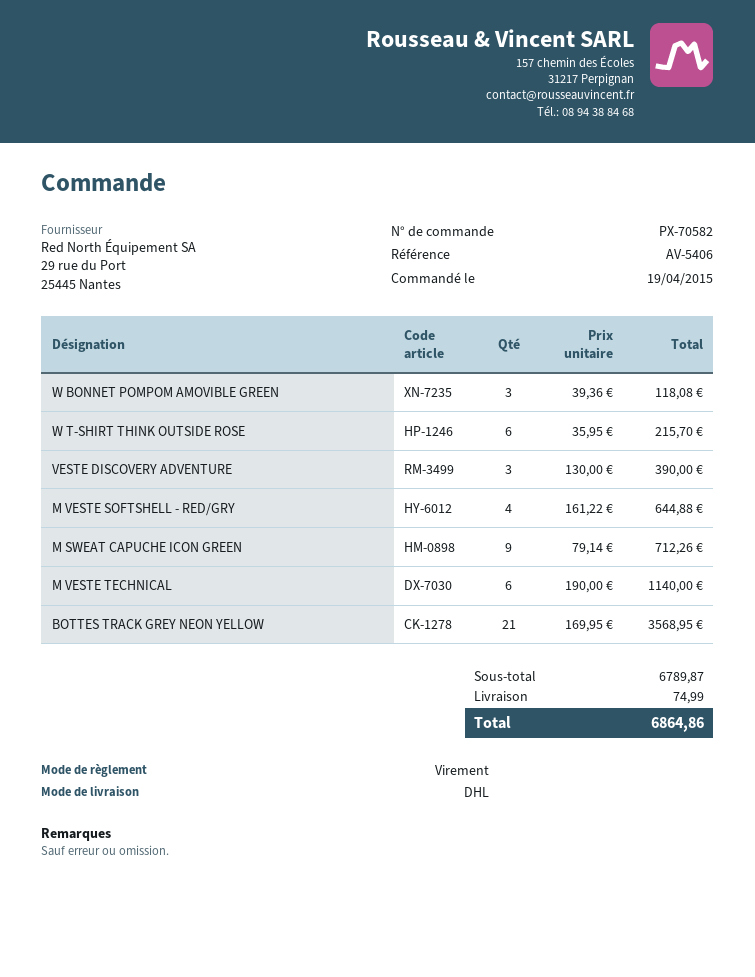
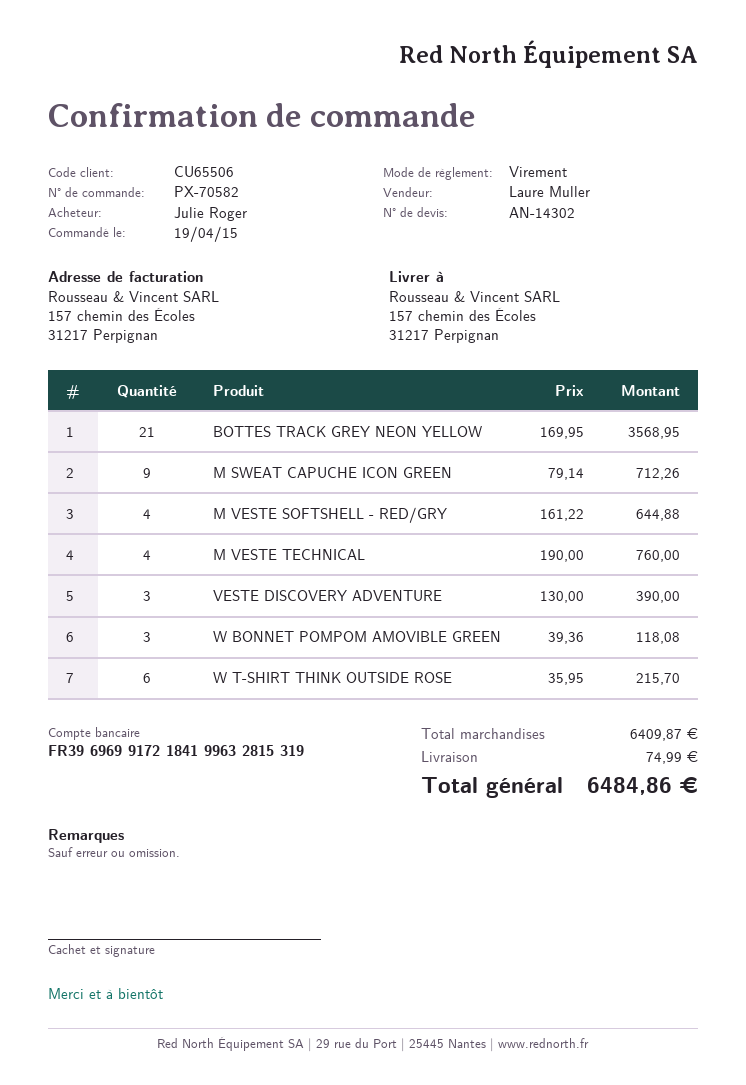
M VESTE TECHNICAL: 6 x 190.00 = 1140.00 -> 4 x 190.00 = 760.00
subtotal: 6789.87 -> 6409.87
total: 6864.86 -> 6484.86

